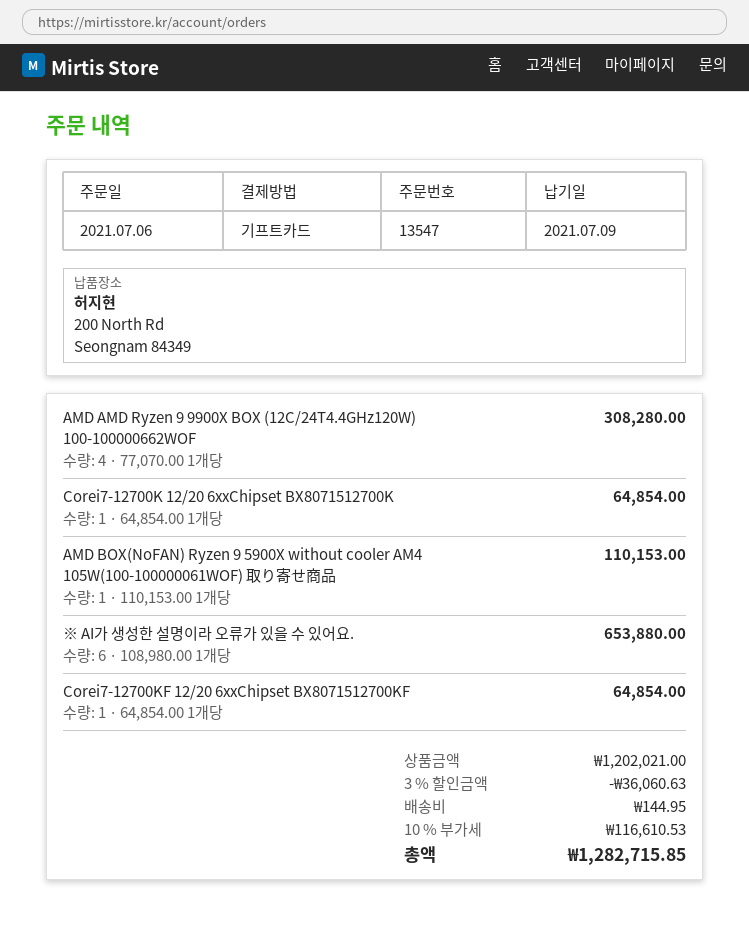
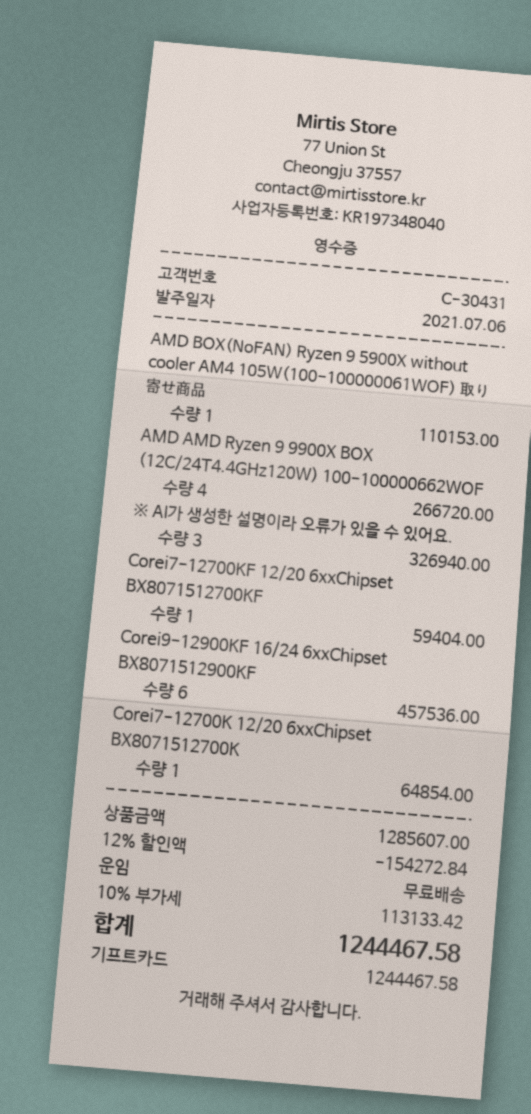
AMD AMD Ryzen 9 9900X BOX (12C/24T4.4GHz120W) 100-100000662WOF: 4 for 308280.00 -> 4 for 266720.00
※ AI가 생성한 설명이라 오류가 있을 수 있어요.: 6 for 653880.00 -> 3 for 326940.00
Corei7-12700KF 12/20 6xxChipset BX8071512700KF: 1 for 64854.00 -> 1 for 59404.00
Corei9-12900KF 16/24 6xxChipset BX8071512900KF: none -> 6 for 457536.00
subtotal: 1202021.00 -> 1285607.00
discount: 3% = 36060.63 -> 12% = 154272.84
shipping: 144.95 -> 0.00
tax: 10% = 116610.53 -> 10% = 113133.42
total: 1282715.85 -> 1244467.58

